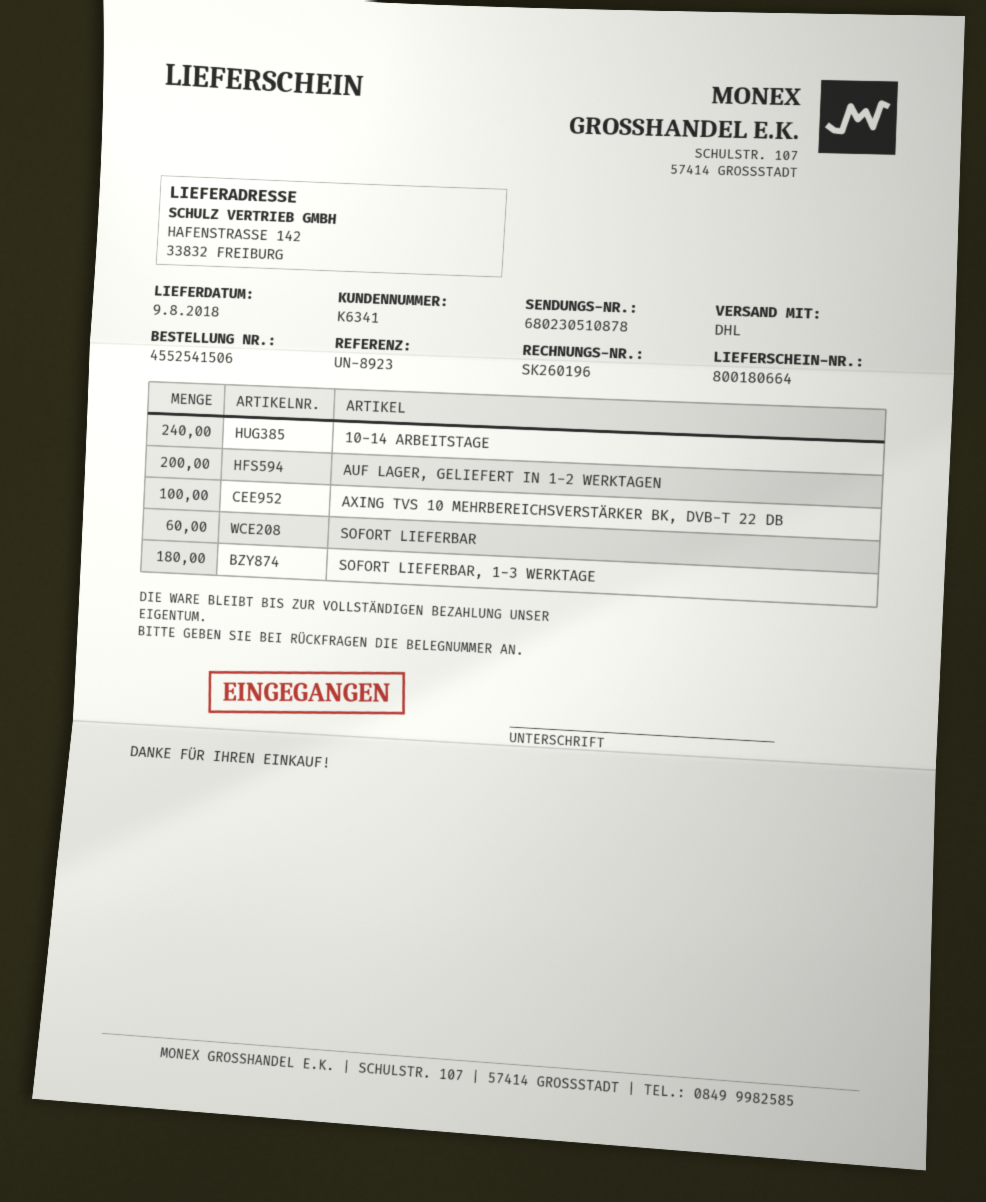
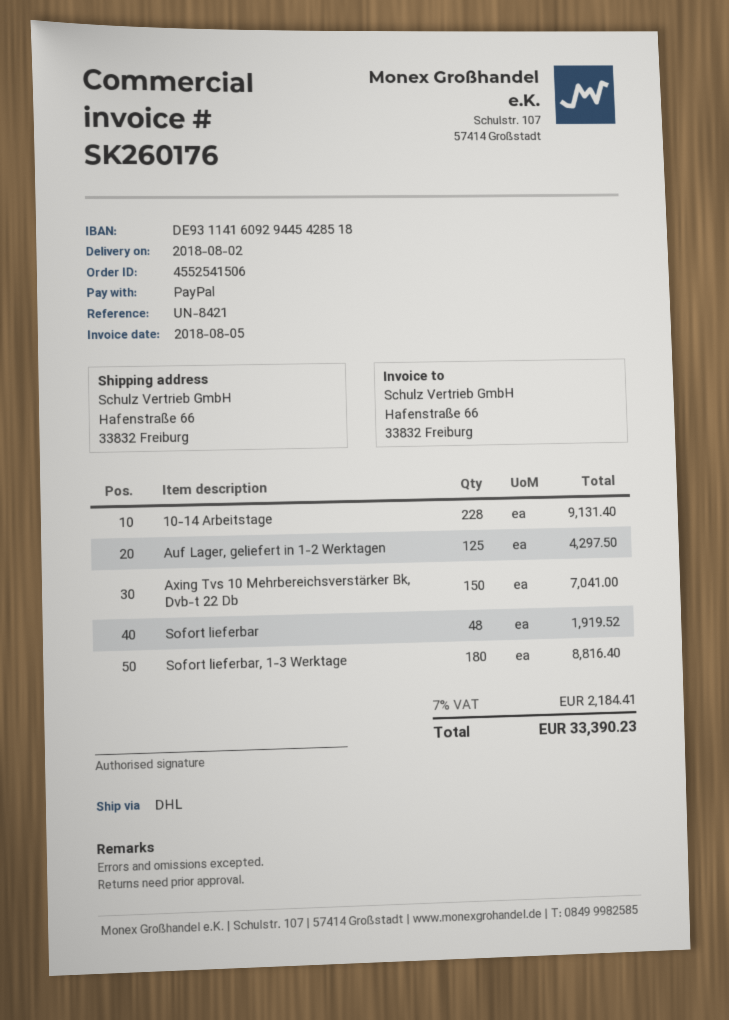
delivery date: 2018-08-09 -> 2018-08-02
invoice number: SK260196 -> SK260176
reference: UN-8923 -> UN-8421
ship to: HAFENSTRASSE 142, 33832 FREIBURG -> Hafenstraße 66, 33832 Freiburg
10-14 ARBEITSTAGE: 240 -> 228
AUF LAGER, GELIEFERT IN 1-2 WERKTAGEN: 200 -> 125
AXING TVS 10 MEHRBEREICHSVERSTÄRKER BK, DVB-T 22 DB: 100 -> 150
SOFORT LIEFERBAR: 60 -> 48

